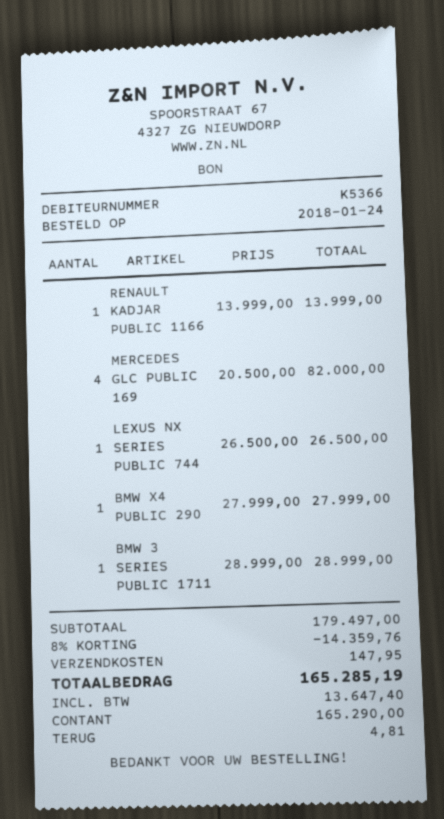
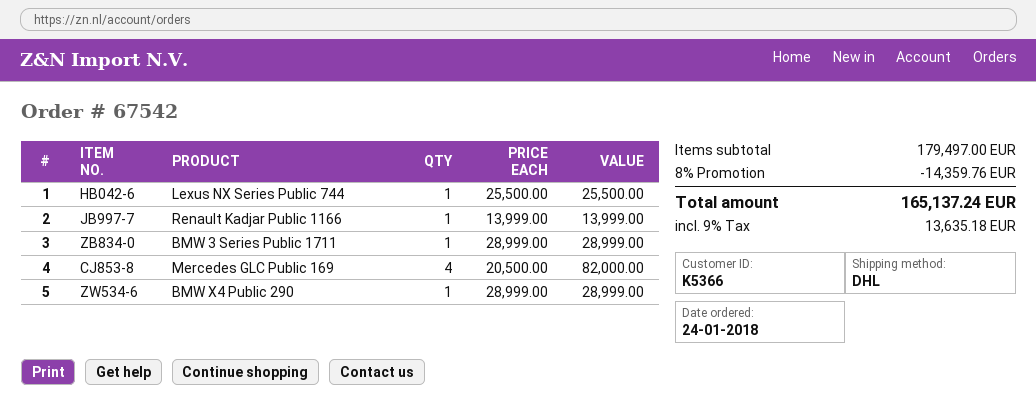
LEXUS NX SERIES PUBLIC 744: 1 x 26500.00 = 26500.00 -> 1 x 25500.00 = 25500.00
BMW X4 PUBLIC 290: 1 x 27999.00 = 27999.00 -> 1 x 28999.00 = 28999.00
shipping: 147.95 -> none
tax: 13647.40 -> 13635.18
total: 165285.19 -> 165137.24

